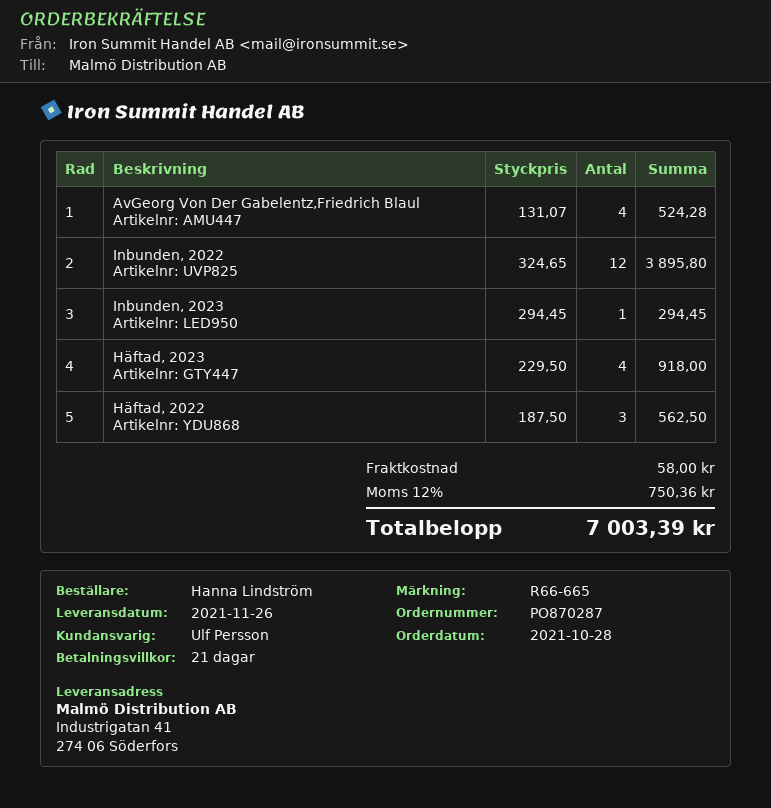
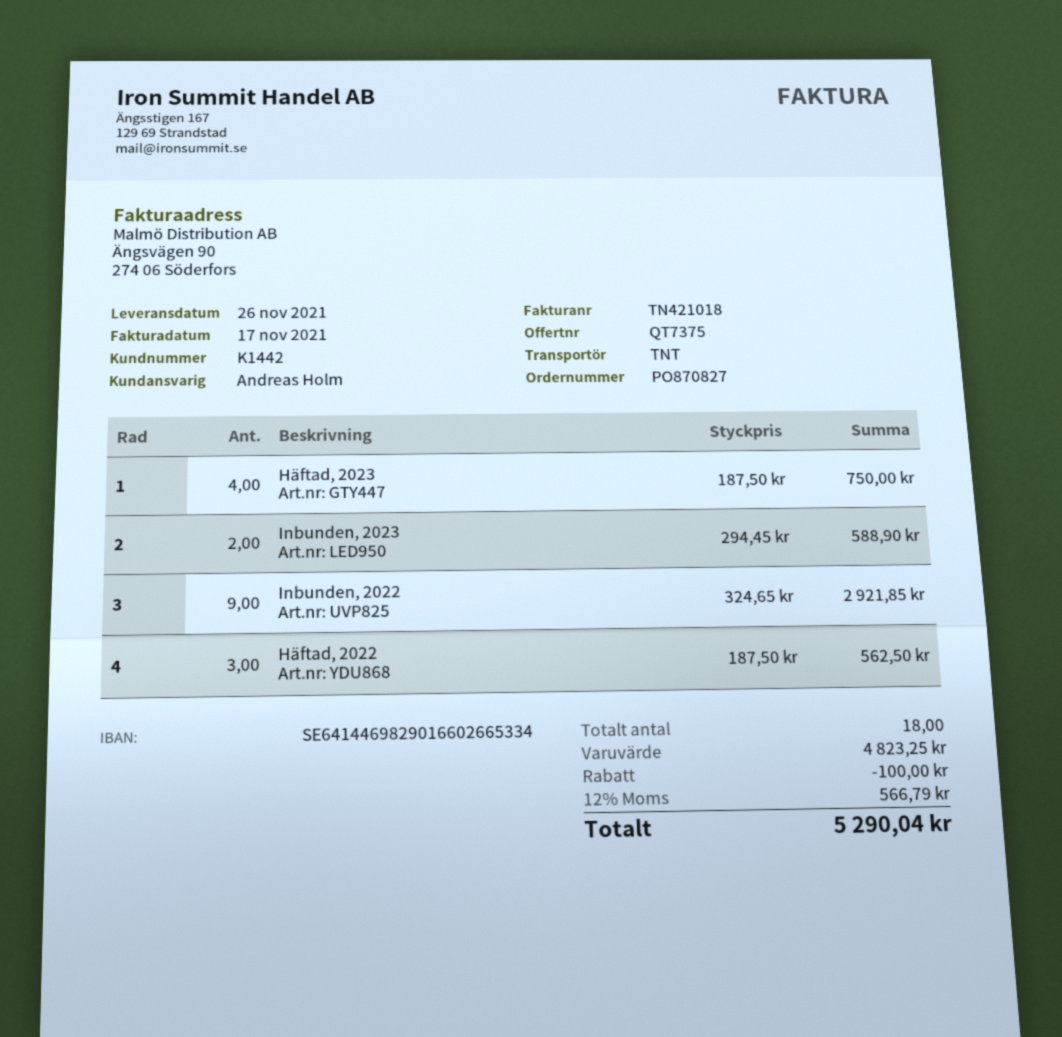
order number: PO870287 -> PO870827
sales rep: Ulf Persson -> Andreas Holm
AvGeorg Von Der Gabelentz,Friedrich Blaul: 4 x 131.07 = 524.28 -> none
Inbunden, 2022: 12 x 324.65 = 3895.80 -> 9 x 324.65 = 2921.85
Inbunden, 2023: 1 x 294.45 = 294.45 -> 2 x 294.45 = 588.90
Häftad, 2023: 4 x 229.50 = 918.00 -> 4 x 187.50 = 750.00
discount: none -> 100.00
shipping: 58.00 -> none
tax: 12% = 750.36 -> 12% = 566.79
total: 7003.39 -> 5290.04

